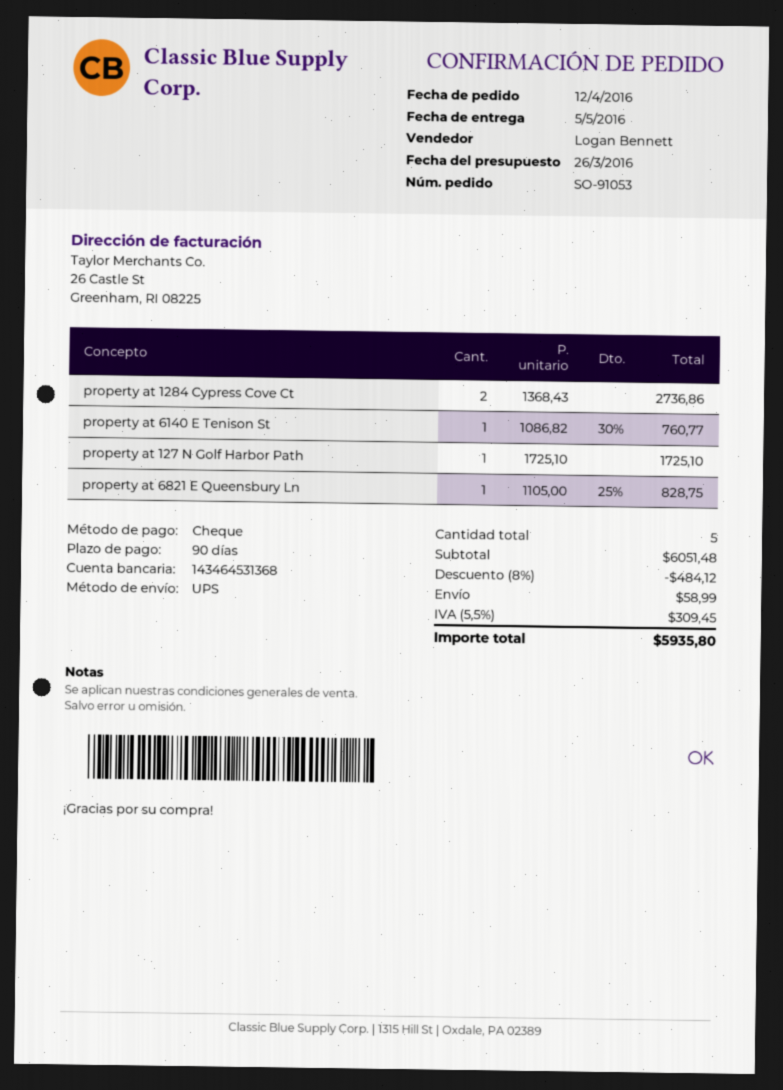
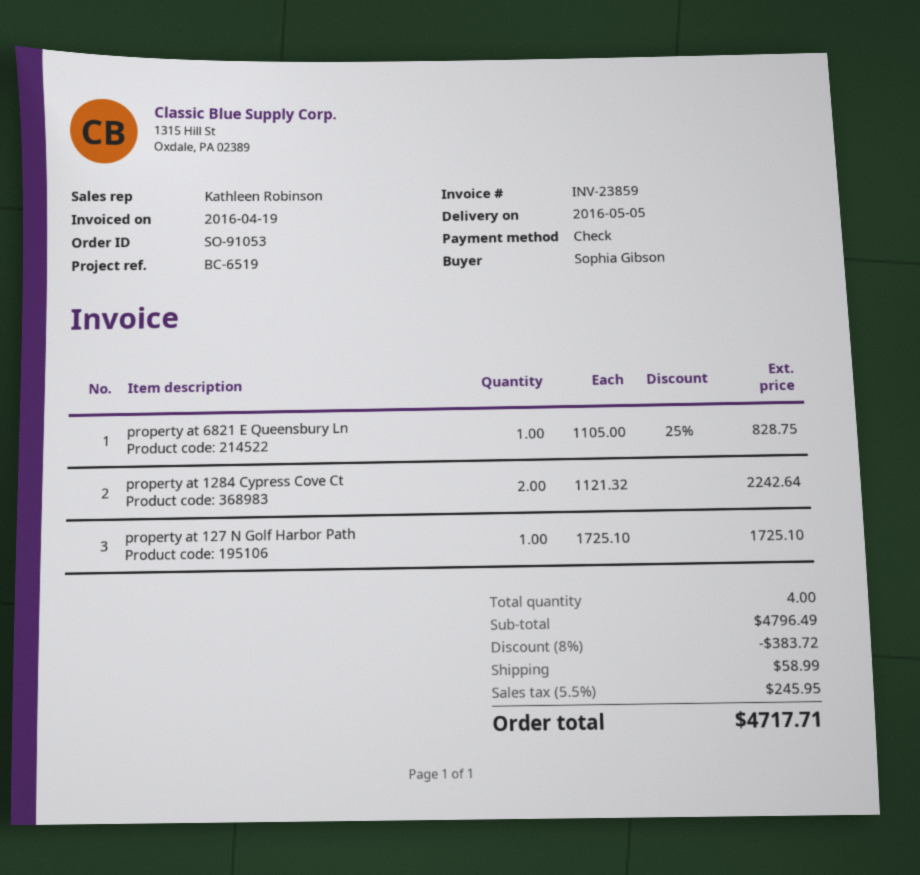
sales rep: Logan Bennett -> Kathleen Robinson
property at 1284 Cypress Cove Ct: 2 x 1368.43 = 2736.86 -> 2 x 1121.32 = 2242.64
property at 6140 E Tenison St: 1 x 1086.82 - 30% = 760.77 -> none
total quantity: 5 -> 4
subtotal: 6051.48 -> 4796.49
discount: 8% = 484.12 -> 8% = 383.72
tax: 5.5% = 309.45 -> 5.5% = 245.95
total: 5935.80 -> 4717.71

